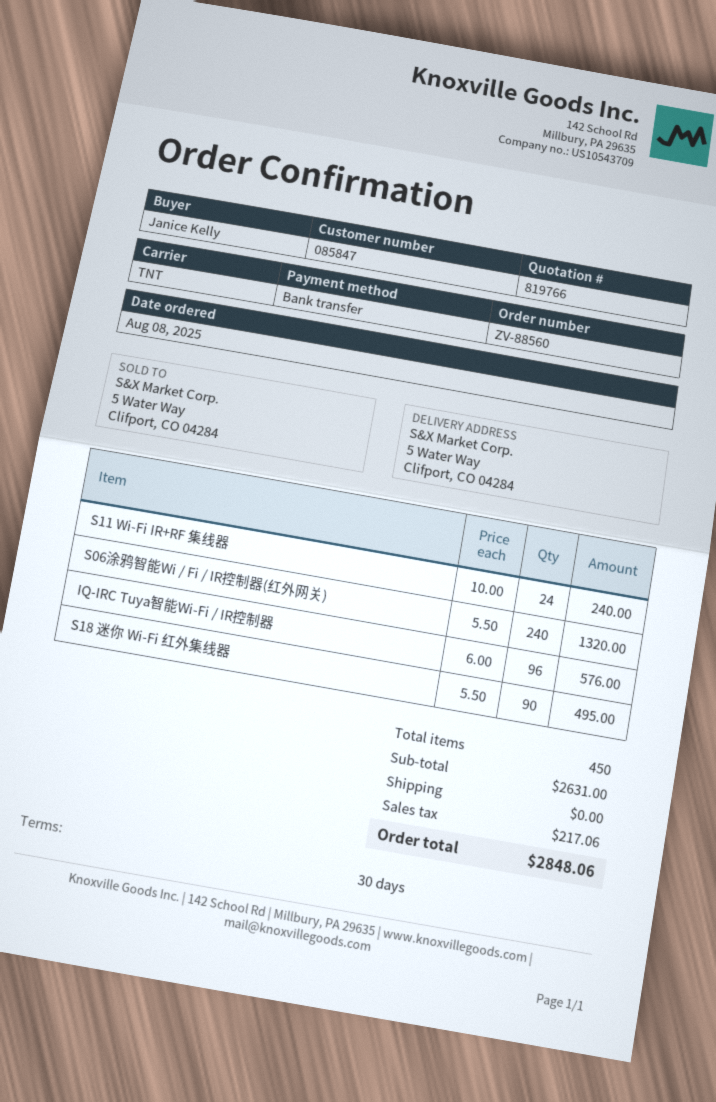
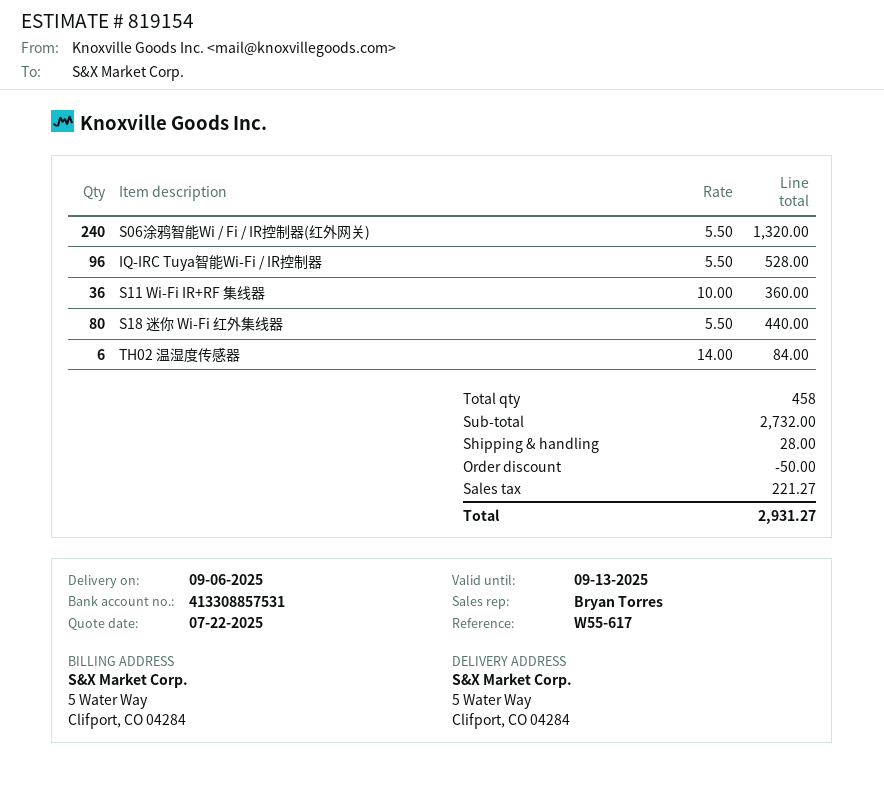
quote number: 819766 -> 819154
S11 Wi-Fi IR+RF 集线器: 24 x 10.00 = 240.00 -> 36 x 10.00 = 360.00
IQ-IRC Tuya智能Wi-Fi / IR控制器: 96 x 6.00 = 576.00 -> 96 x 5.50 = 528.00
S18 迷你 Wi-Fi 红外集线器: 90 x 5.50 = 495.00 -> 80 x 5.50 = 440.00
TH02 温湿度传感器: none -> 6 x 14.00 = 84.00
total quantity: 450 -> 458
subtotal: 2631.00 -> 2732.00
discount: none -> 50.00
shipping: 0.00 -> 28.00
tax: 217.06 -> 221.27
total: 2848.06 -> 2931.27

